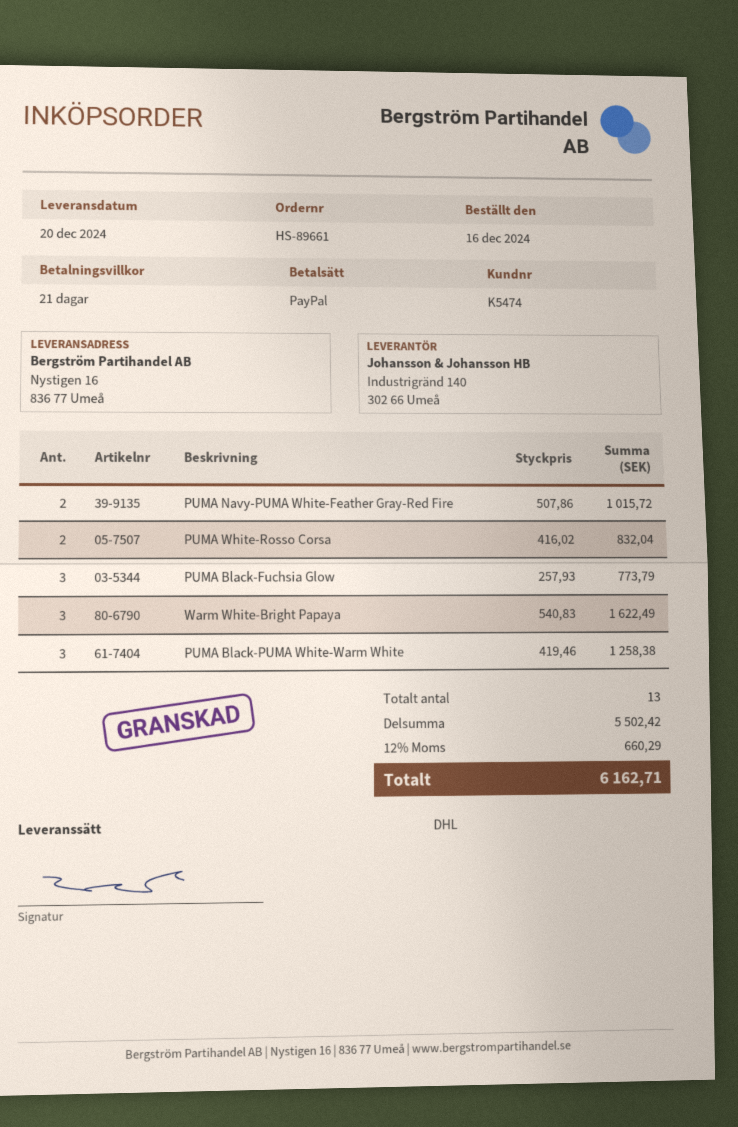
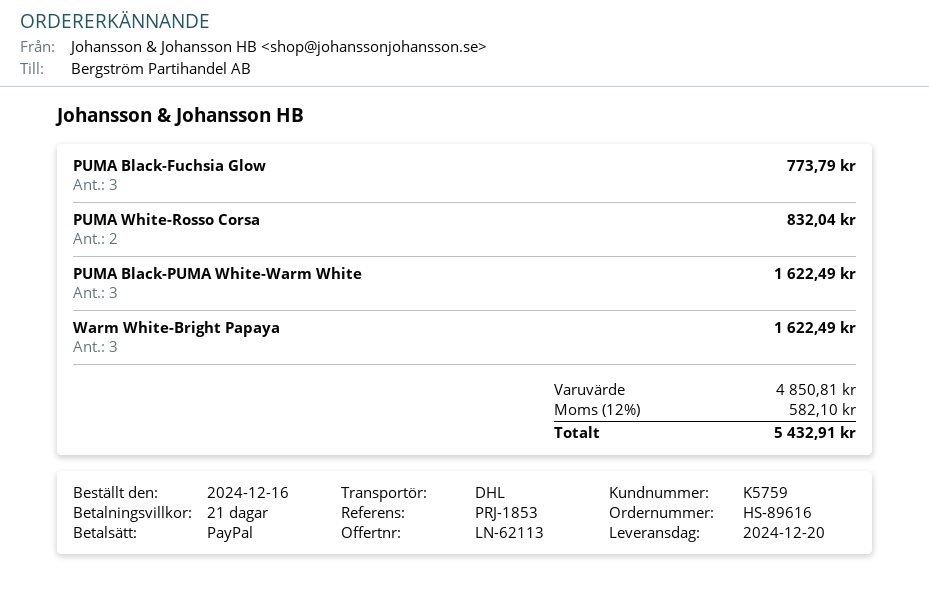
order number: HS-89661 -> HS-89616
customer number: K5474 -> K5759
PUMA Navy-PUMA White-Feather Gray-Red Fire: 2 for 1015.72 -> none
PUMA Black-PUMA White-Warm White: 3 for 1258.38 -> 3 for 1622.49
subtotal: 5502.42 -> 4850.81
tax: 12% = 660.29 -> 12% = 582.10
total: 6162.71 -> 5432.91

